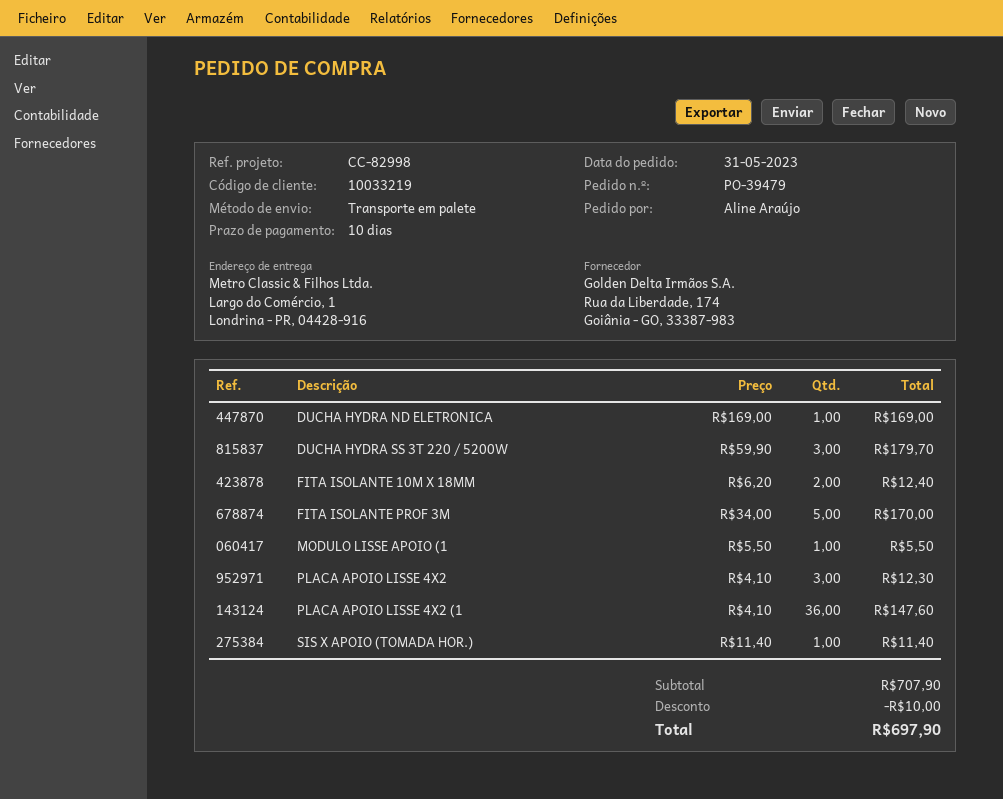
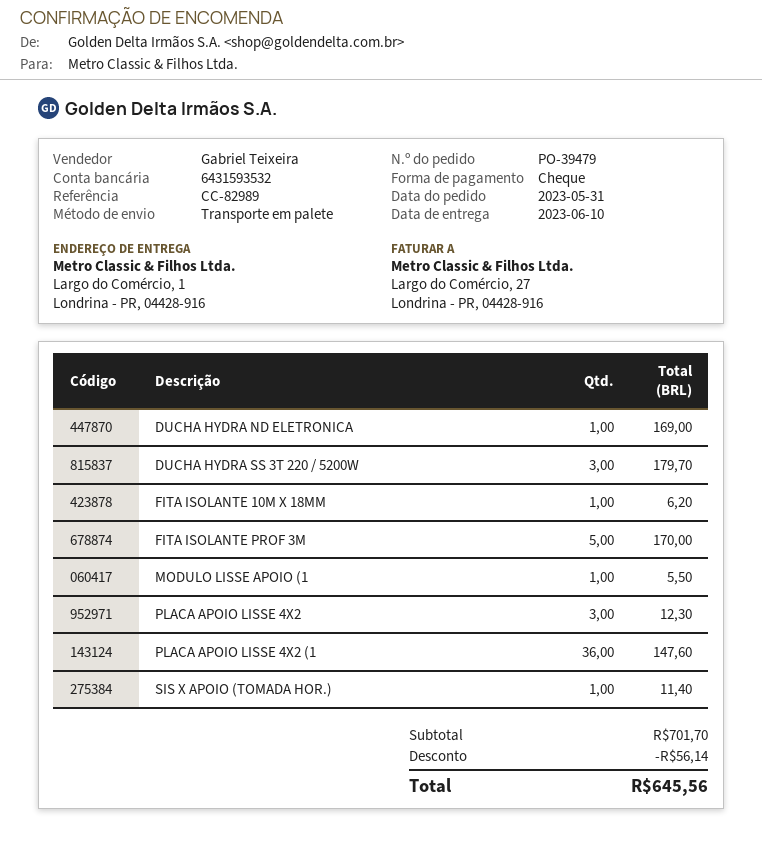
reference: CC-82998 -> CC-82989
FITA ISOLANTE 10M X 18MM: 2 for 12.40 -> 1 for 6.20
subtotal: 707.90 -> 701.70
discount: 10.00 -> 56.14
total: 697.90 -> 645.56

